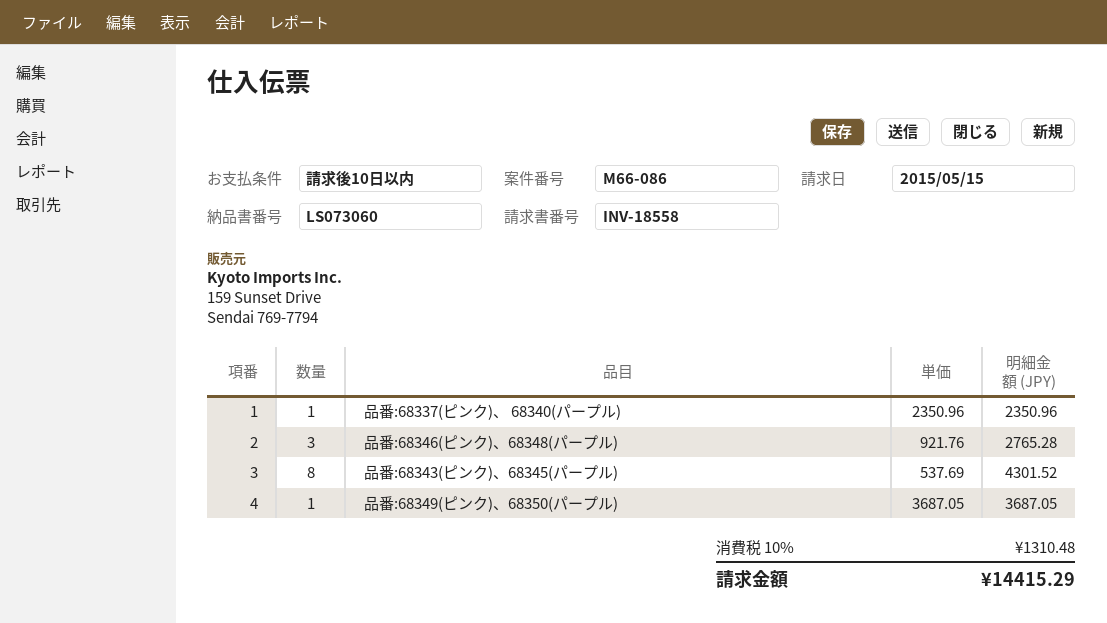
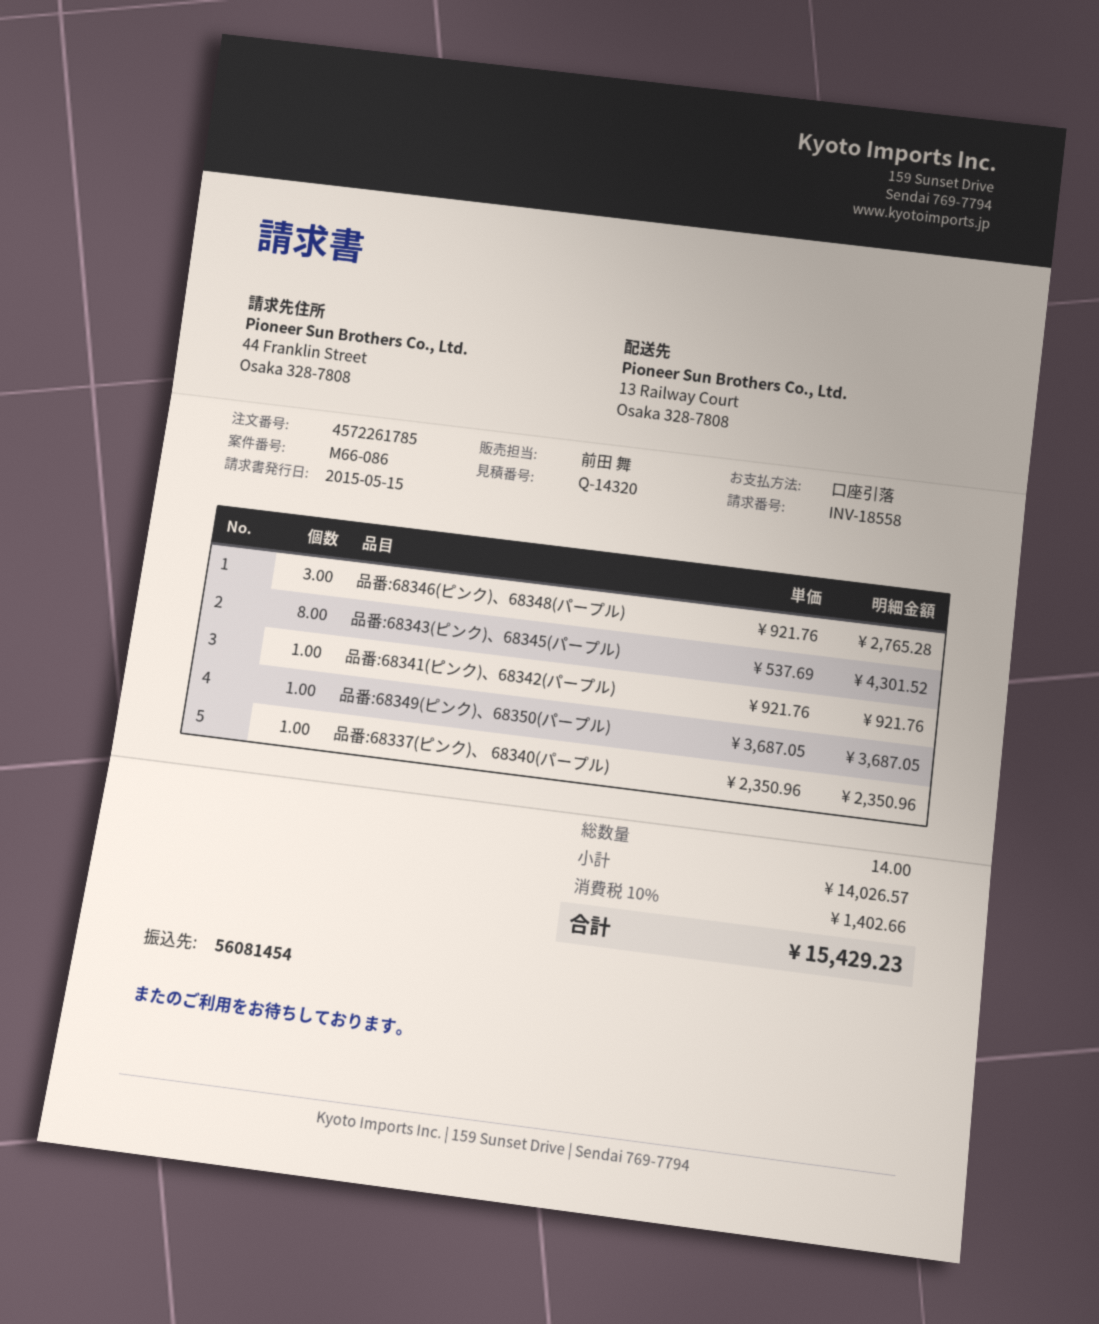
品番:68341(ピンク)、68342(パープル): none -> 1 x 921.76 = 921.76
tax: 10% = 1310.48 -> 10% = 1402.66
total: 14415.29 -> 15429.23

